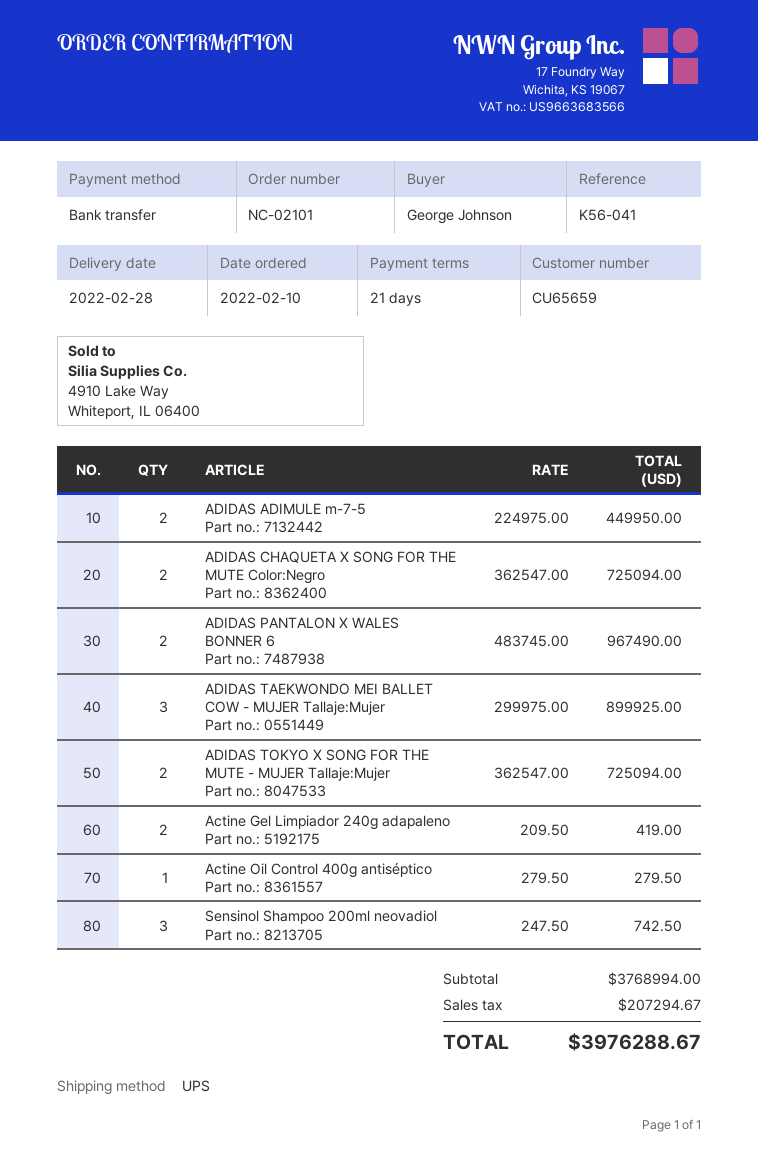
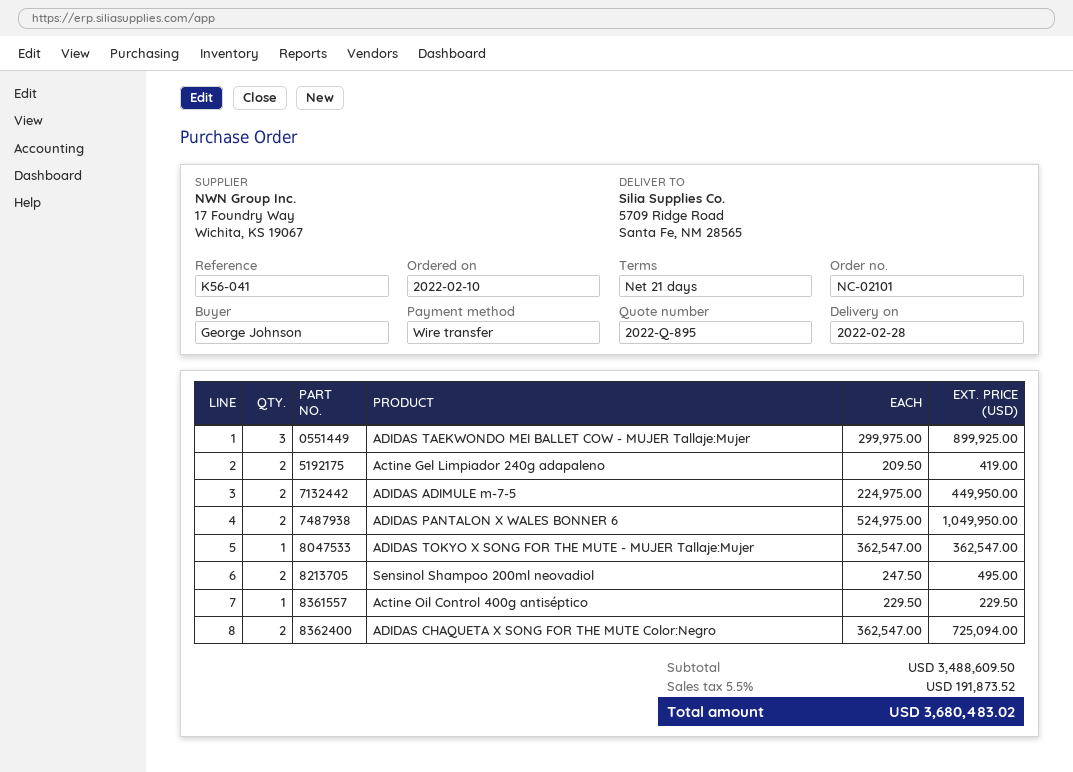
ADIDAS PANTALON X WALES BONNER 6: 2 x 483745.00 = 967490.00 -> 2 x 524975.00 = 1049950.00
ADIDAS TOKYO X SONG FOR THE MUTE - MUJER Tallaje:Mujer: 2 x 362547.00 = 725094.00 -> 1 x 362547.00 = 362547.00
Actine Oil Control 400g antiséptico: 1 x 279.50 = 279.50 -> 1 x 229.50 = 229.50
Sensinol Shampoo 200ml neovadiol: 3 x 247.50 = 742.50 -> 2 x 247.50 = 495.00
subtotal: 3768994.00 -> 3488609.50
tax: 207294.67 -> 191873.52
total: 3976288.67 -> 3680483.02

